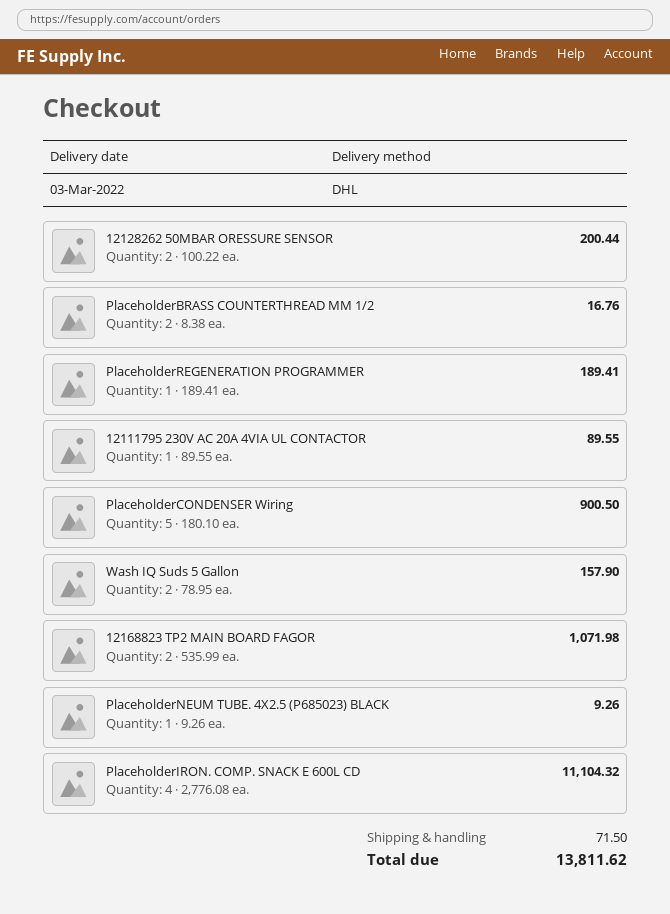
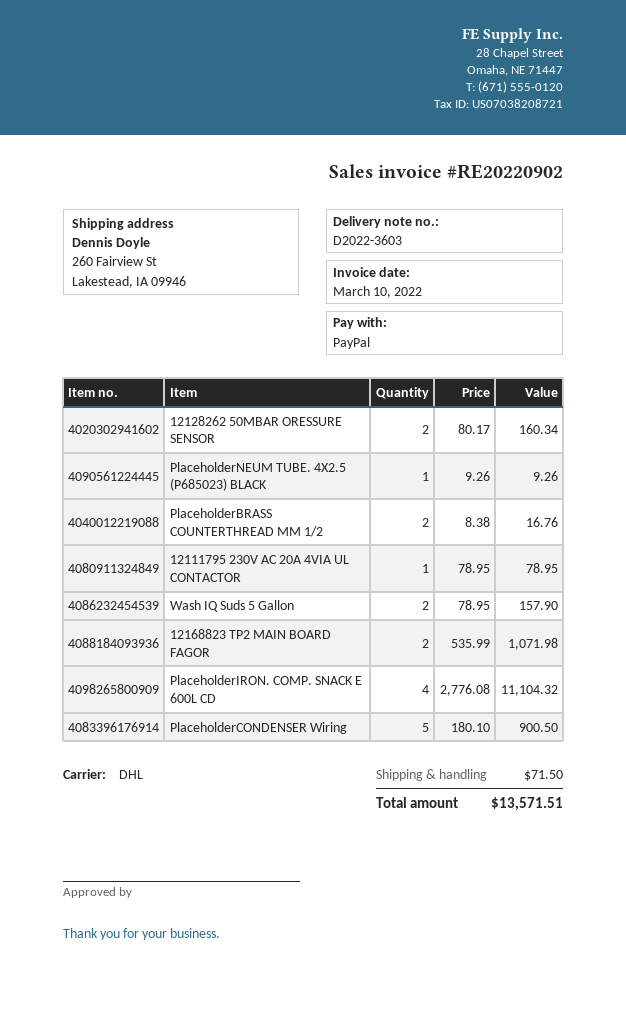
12128262 50MBAR ORESSURE SENSOR: 2 x 100.22 = 200.44 -> 2 x 80.17 = 160.34
PlaceholderREGENERATION PROGRAMMER: 1 x 189.41 = 189.41 -> none
12111795 230V AC 20A 4VIA UL CONTACTOR: 1 x 89.55 = 89.55 -> 1 x 78.95 = 78.95
total: 13811.62 -> 13571.51

